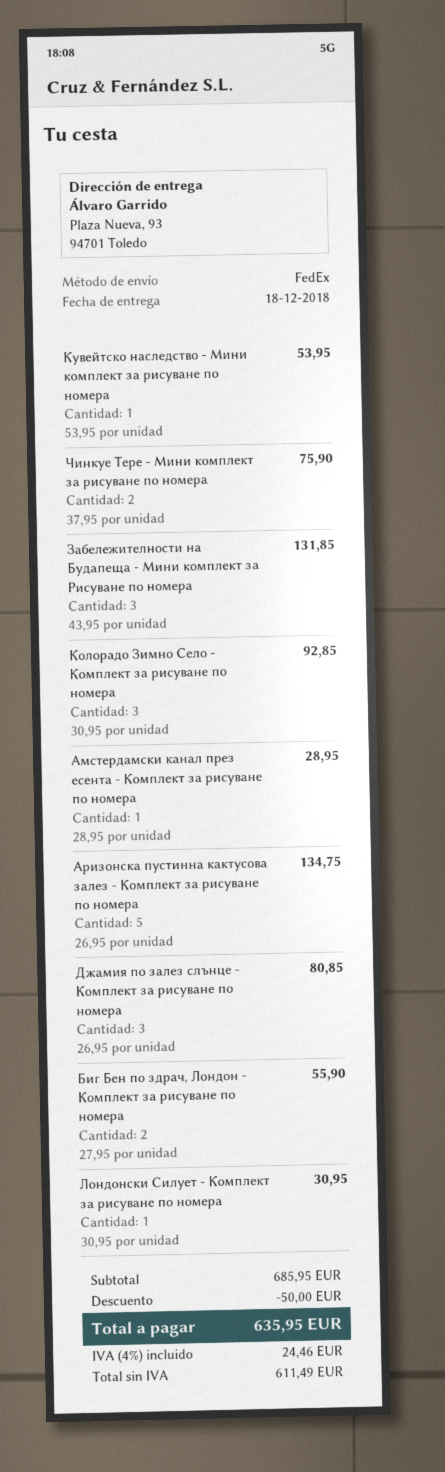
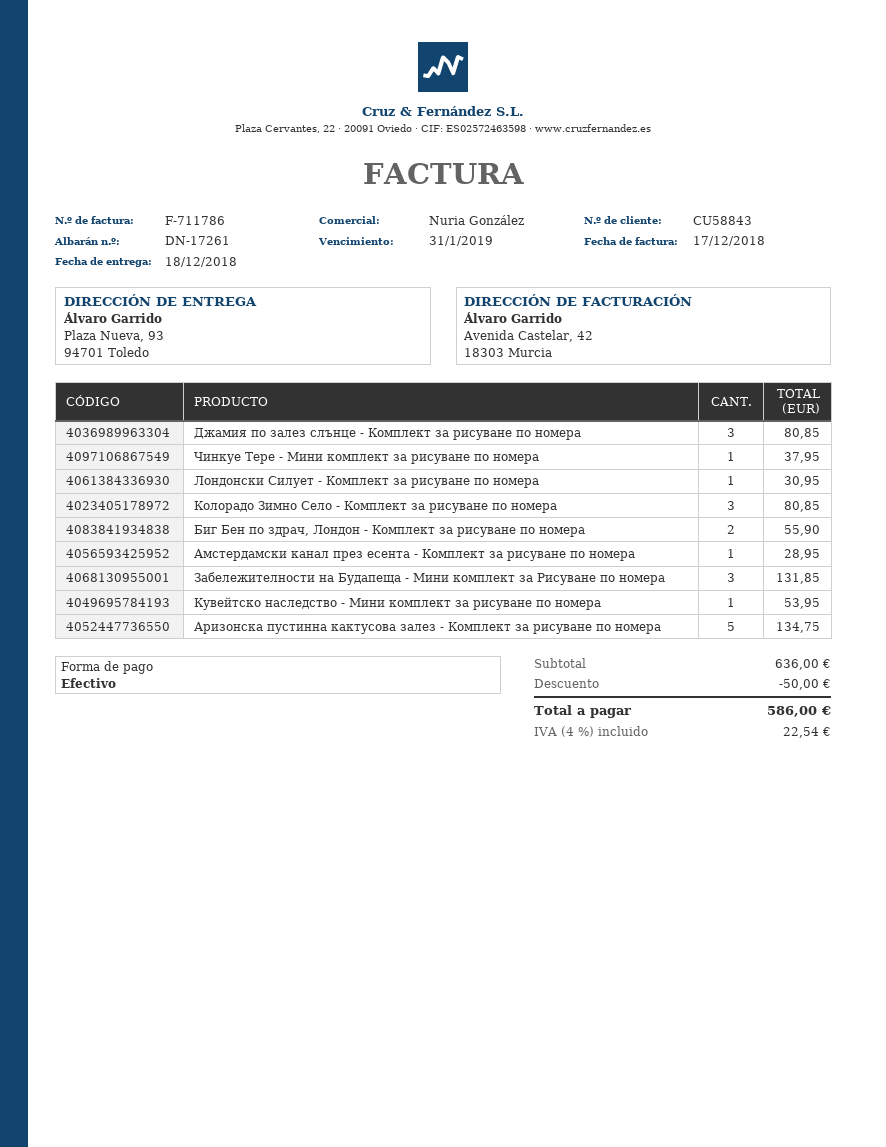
Чинкуе Терe - Мини комплект за рисуване по номера: 2 for 75.90 -> 1 for 37.95
Колорадо Зимно Село - Комплект за рисуване по номера: 3 for 92.85 -> 3 for 80.85
subtotal: 685.95 -> 636.00
tax: 4% = 24.46 -> 4% = 22.54
total: 635.95 -> 586.00

